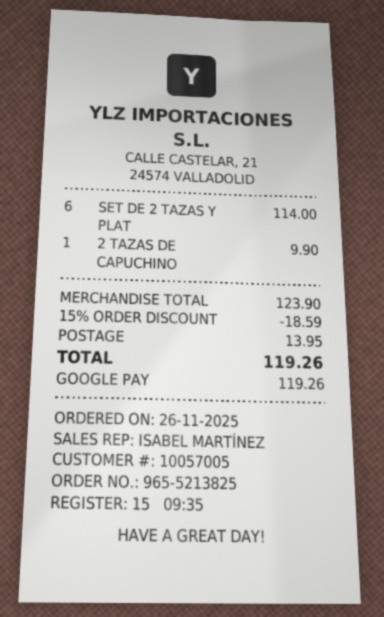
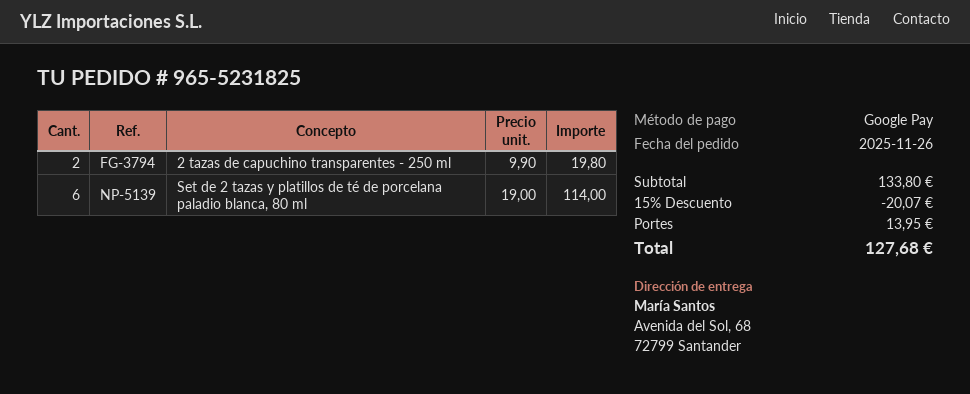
order number: 965-5213825 -> 965-5231825
2 TAZAS DE CAPUCHINO: 1 for 9.90 -> 2 for 19.80
subtotal: 123.90 -> 133.80
discount: 15% = 18.59 -> 15% = 20.07
total: 119.26 -> 127.68

